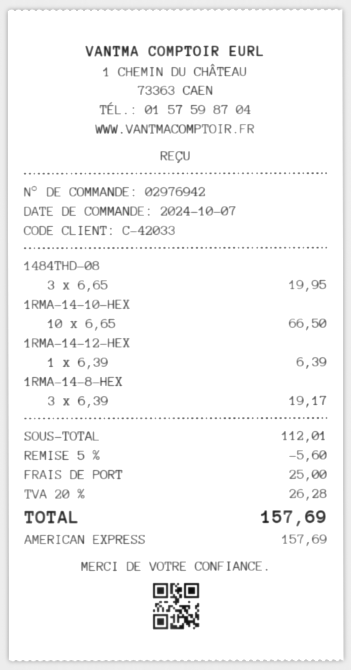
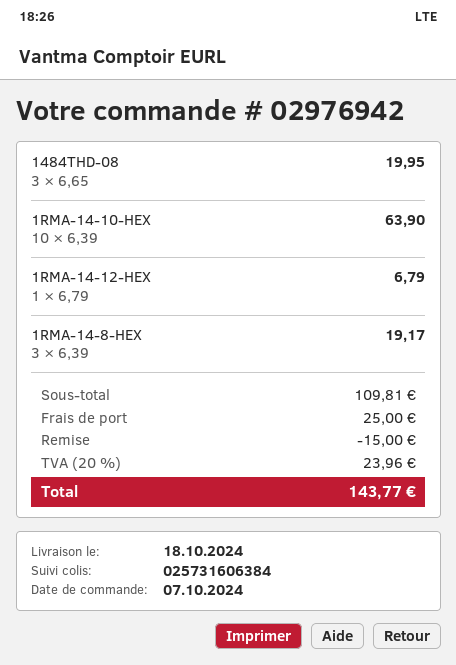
1RMA-14-10-HEX: 10 x 6.65 = 66.50 -> 10 x 6.39 = 63.90
1RMA-14-12-HEX: 1 x 6.39 = 6.39 -> 1 x 6.79 = 6.79
subtotal: 112.01 -> 109.81
discount: 5.60 -> 15.00
tax: 20% = 26.28 -> 20% = 23.96
total: 157.69 -> 143.77

